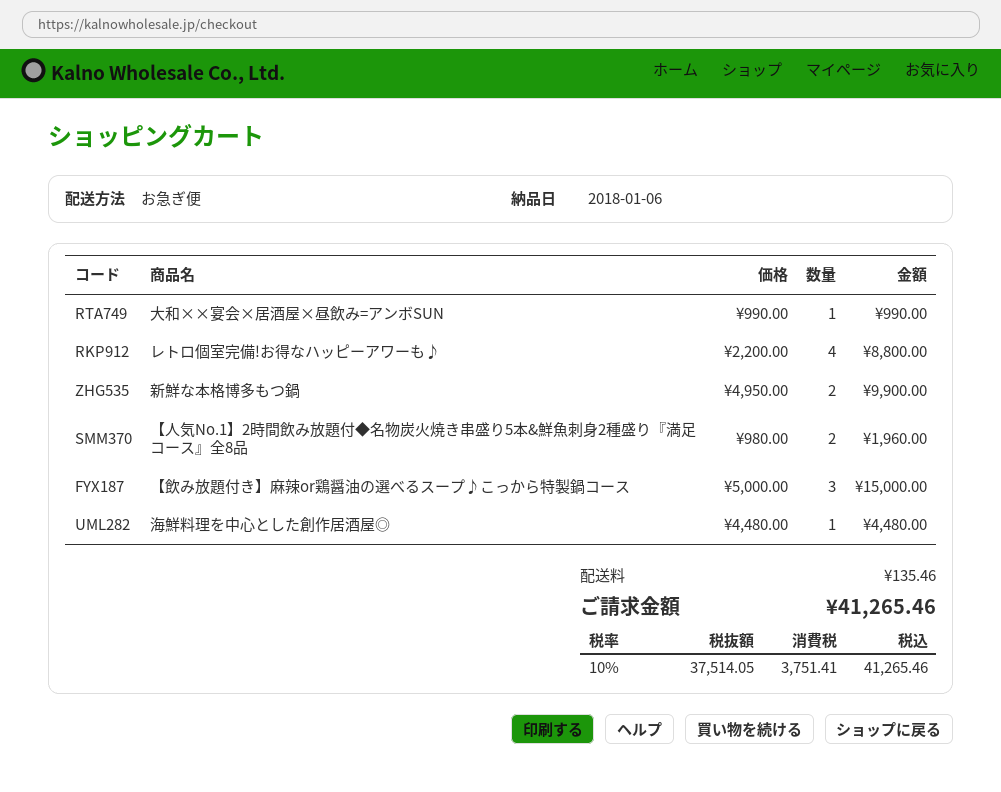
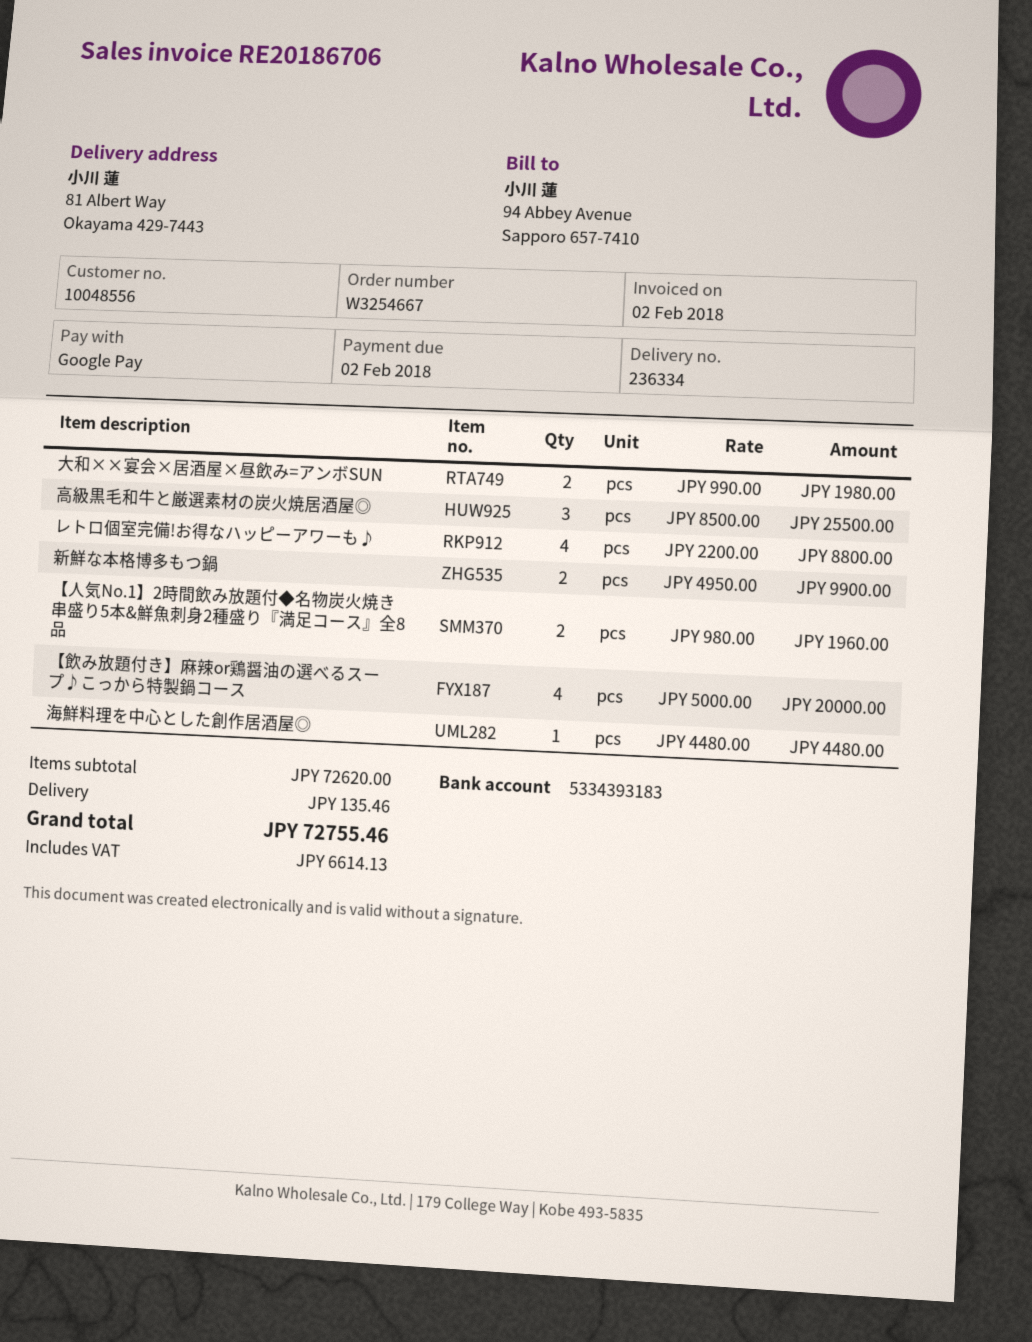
大和××宴会×居酒屋×昼飲み=アンボSUN: 1 x 990.00 = 990.00 -> 2 x 990.00 = 1980.00
【飲み放題付き】麻辣or鶏醤油の選べるスープ♪こっから特製鍋コース: 3 x 5000.00 = 15000.00 -> 4 x 5000.00 = 20000.00
高級黒毛和牛と厳選素材の炭火焼居酒屋◎: none -> 3 x 8500.00 = 25500.00
tax: 3751.41 -> 6614.13
total: 41265.46 -> 72755.46

